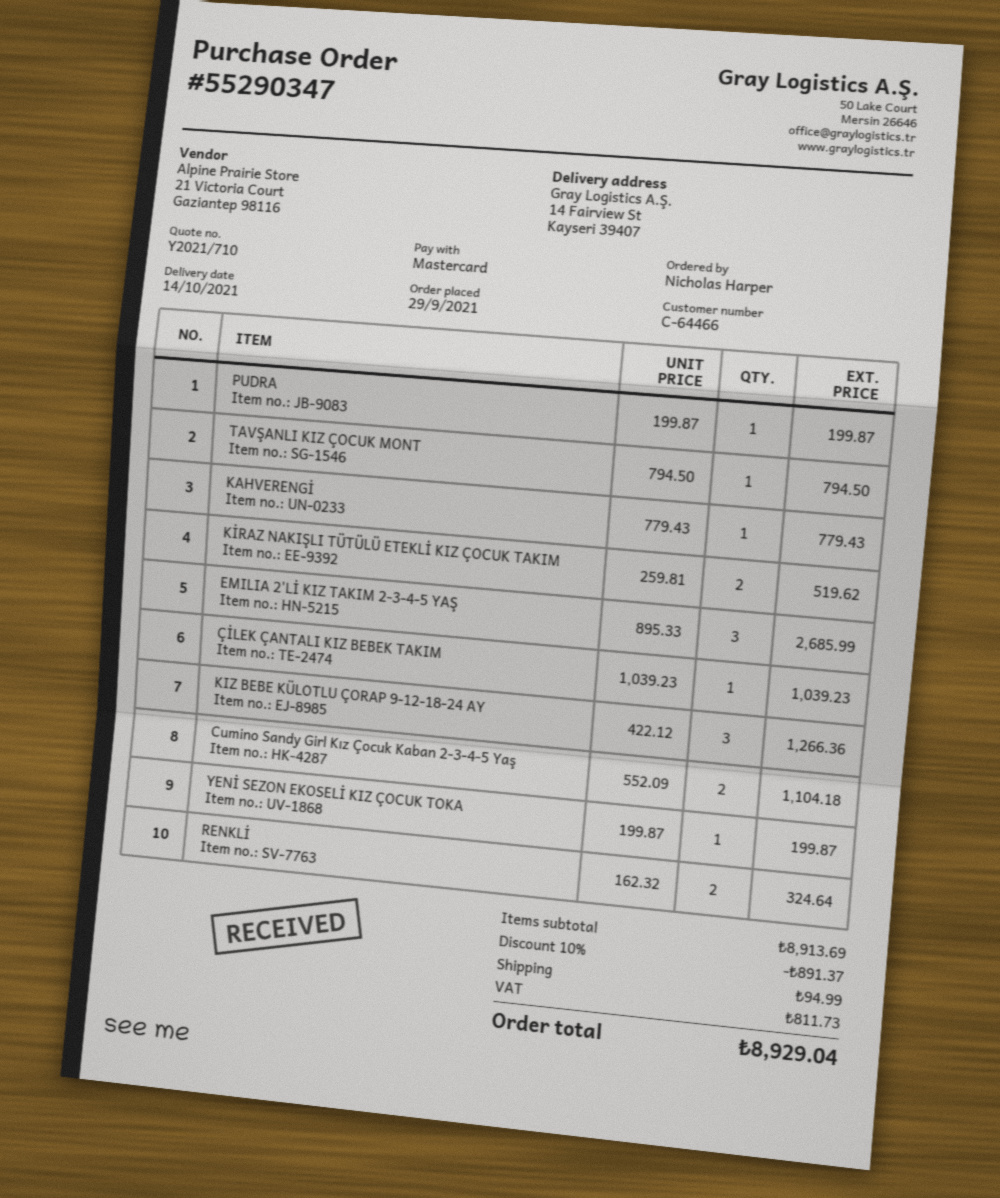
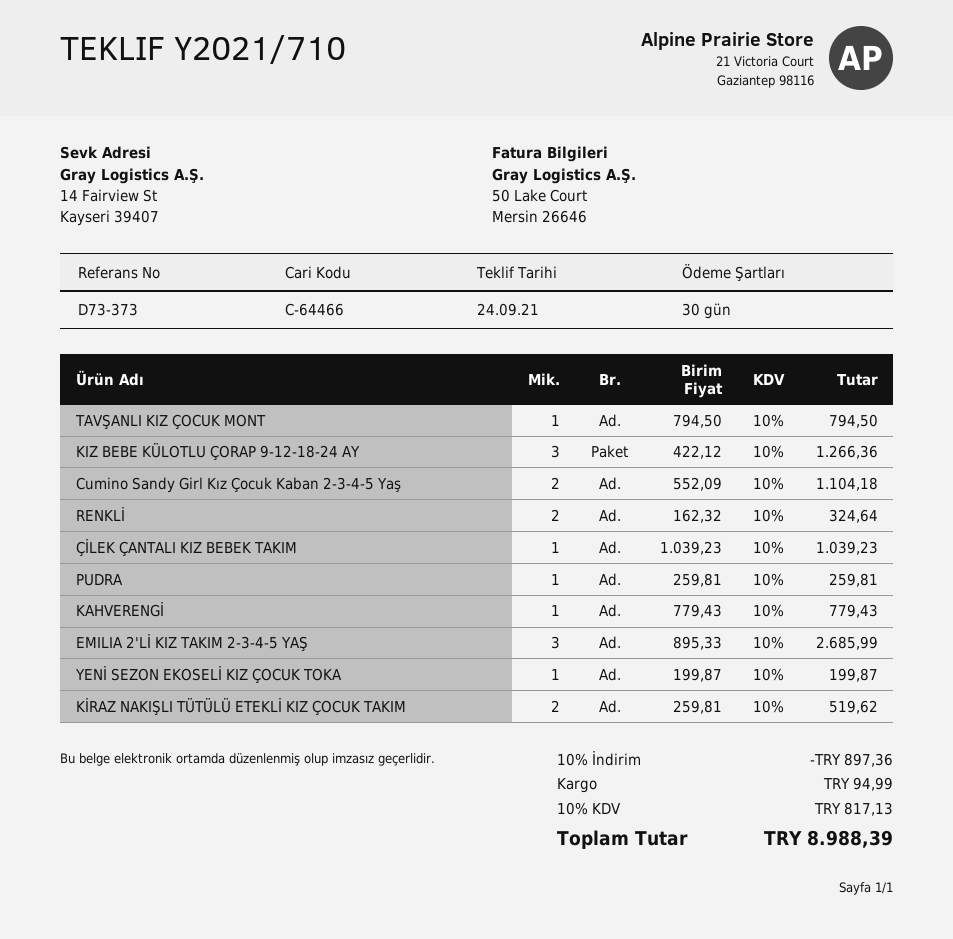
PUDRA: 1 x 199.87 = 199.87 -> 1 x 259.81 = 259.81
discount: 10% = 891.37 -> 10% = 897.36
tax: 811.73 -> 817.13
total: 8929.04 -> 8988.39

